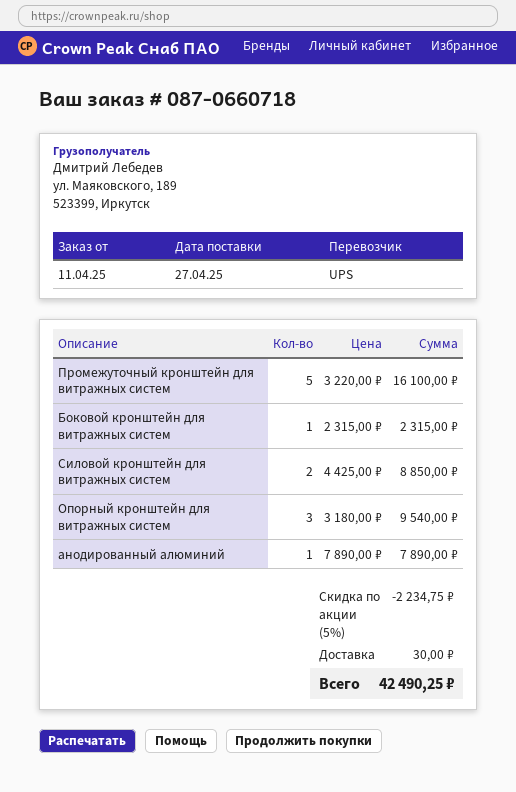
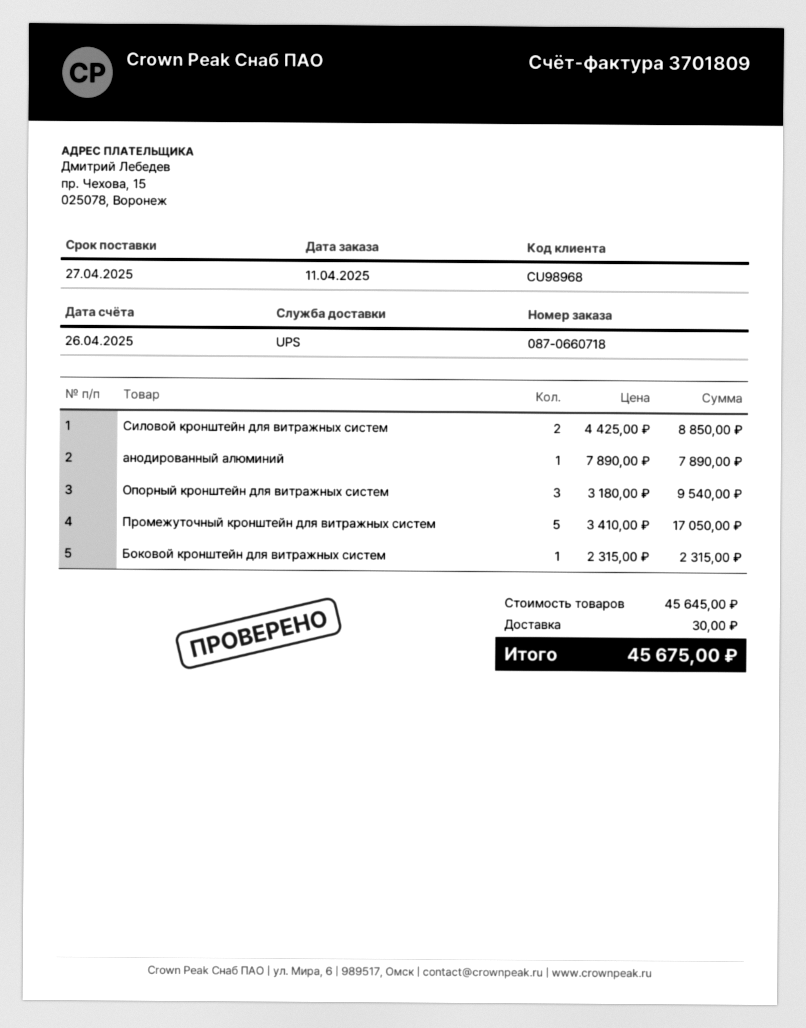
Промежуточный кронштейн для витражных систем: 5 x 3220.00 = 16100.00 -> 5 x 3410.00 = 17050.00
discount: 5% = 2234.75 -> none
total: 42490.25 -> 45675.00

